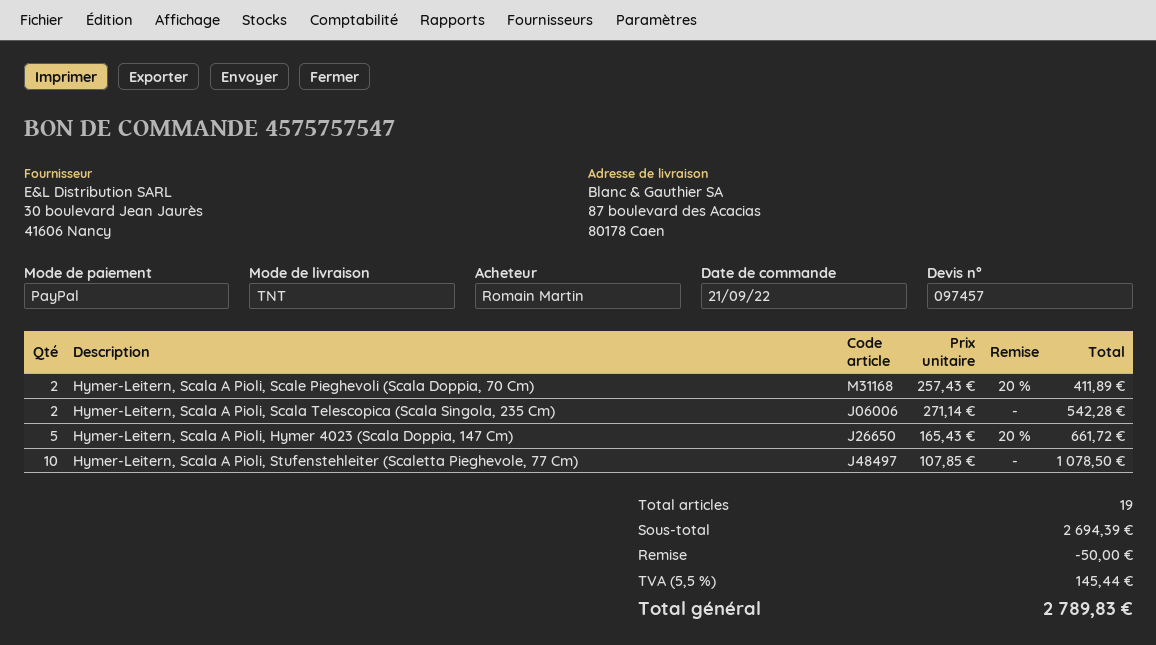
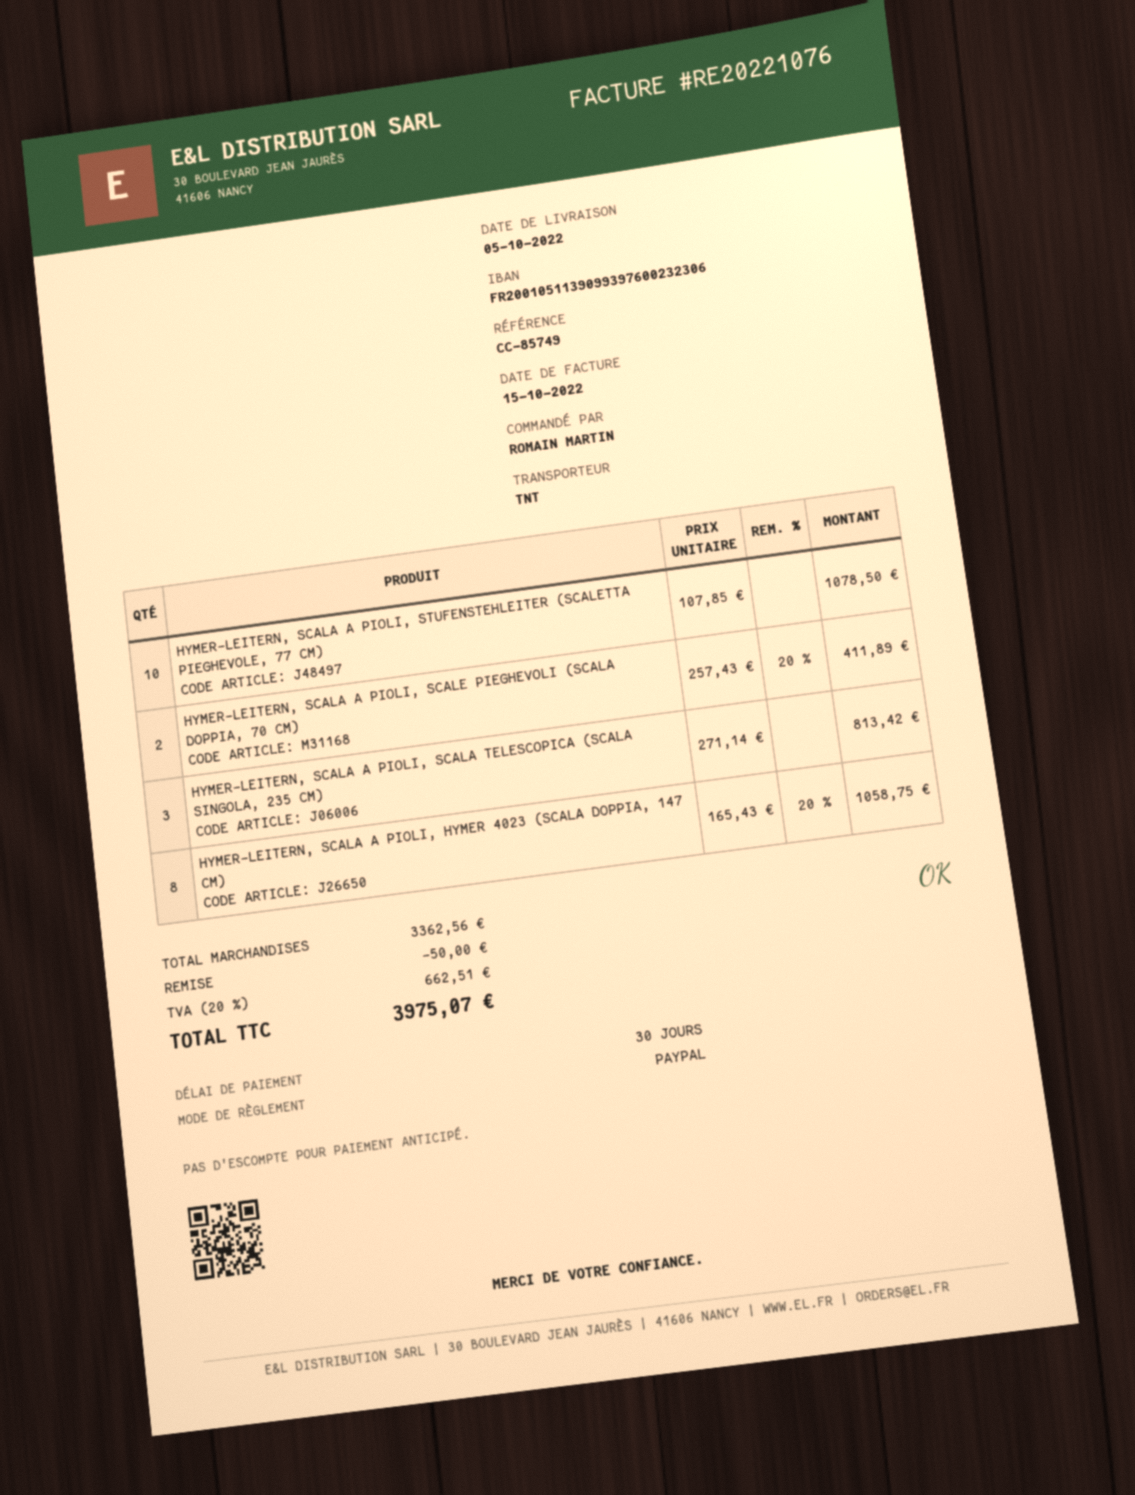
Hymer-Leitern, Scala A Pioli, Scala Telescopica (Scala Singola, 235 Cm): 2 x 271.14 = 542.28 -> 3 x 271.14 = 813.42
Hymer-Leitern, Scala A Pioli, Hymer 4023 (Scala Doppia, 147 Cm): 5 x 165.43 - 20% = 661.72 -> 8 x 165.43 - 20% = 1058.75
subtotal: 2694.39 -> 3362.56
tax: 5.5% = 145.44 -> 20% = 662.51
total: 2789.83 -> 3975.07

